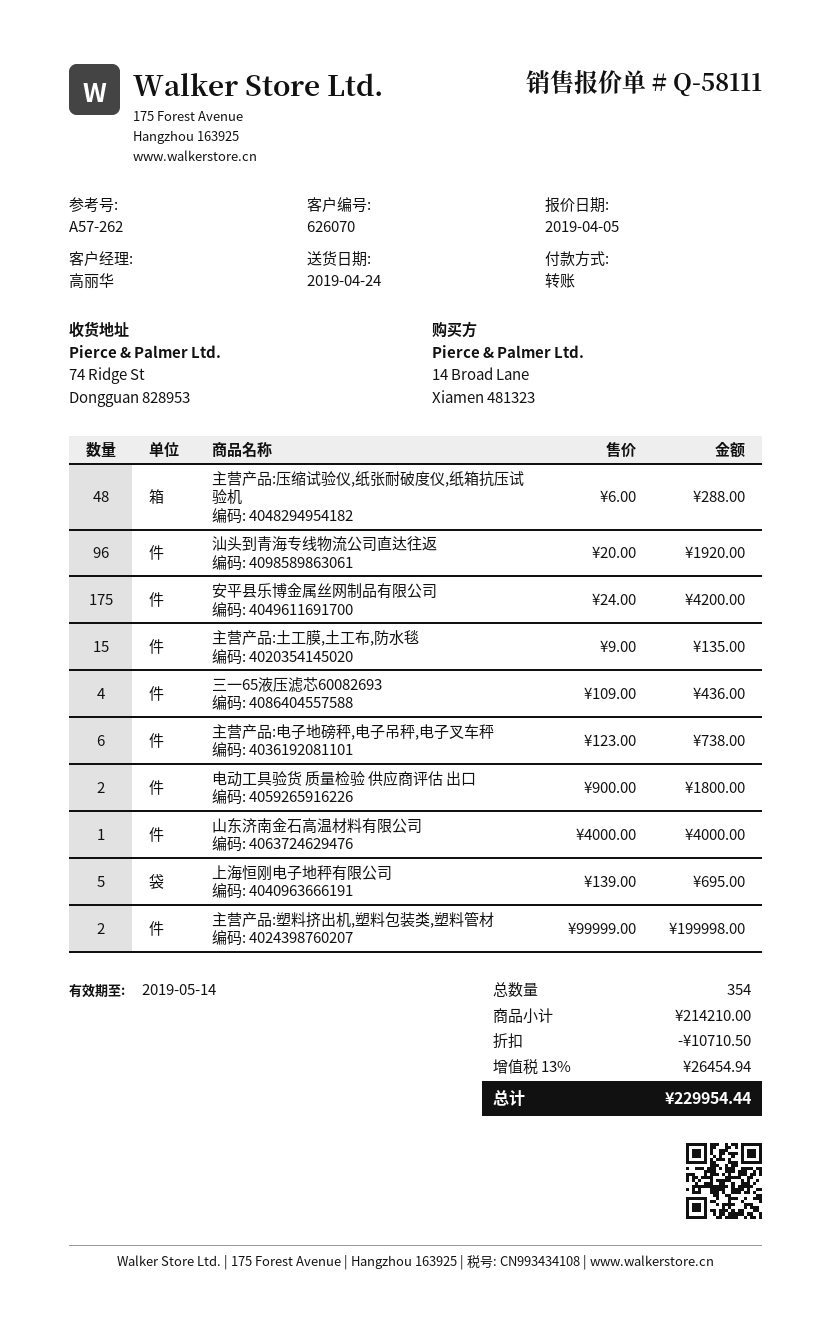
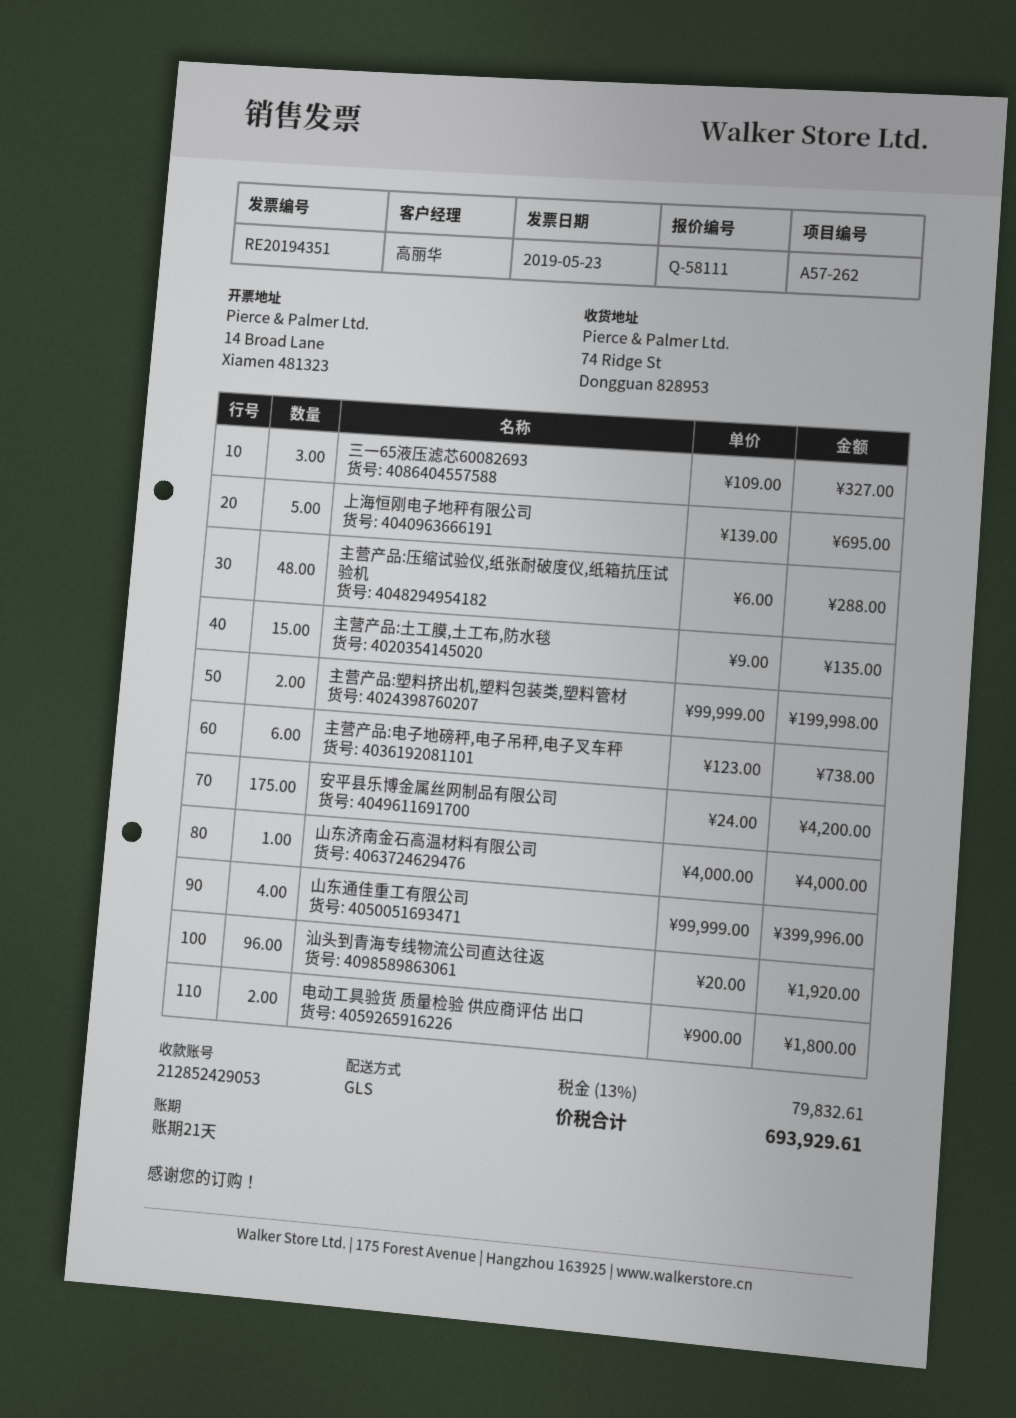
三一65液压滤芯60082693: 4 x 109.00 = 436.00 -> 3 x 109.00 = 327.00
山东通佳重工有限公司: none -> 4 x 99999.00 = 399996.00
discount: 10710.50 -> none
tax: 13% = 26454.94 -> 13% = 79832.61
total: 229954.44 -> 693929.61

